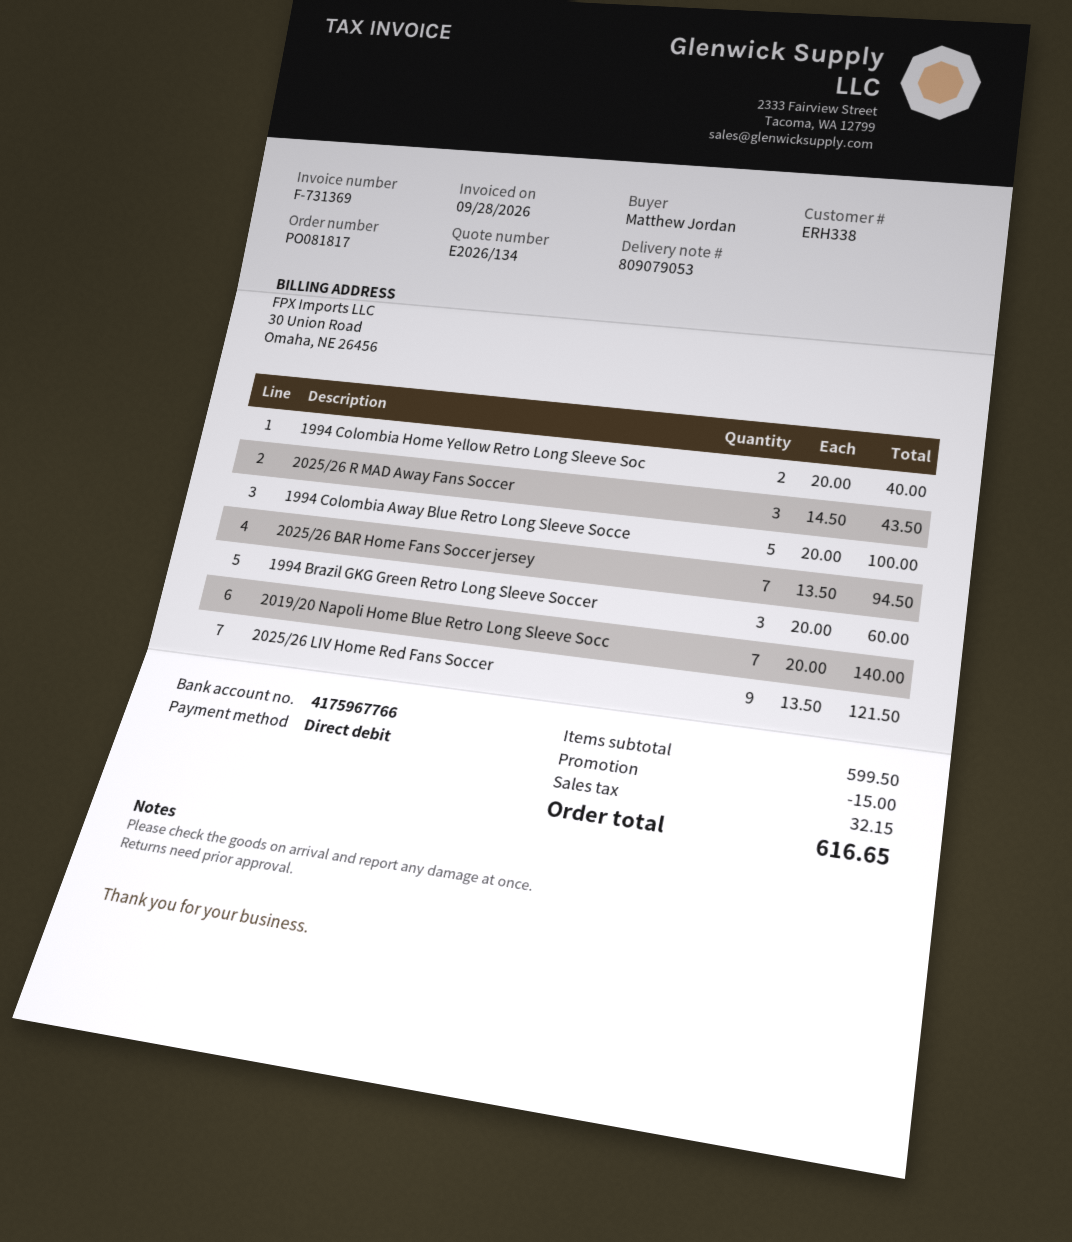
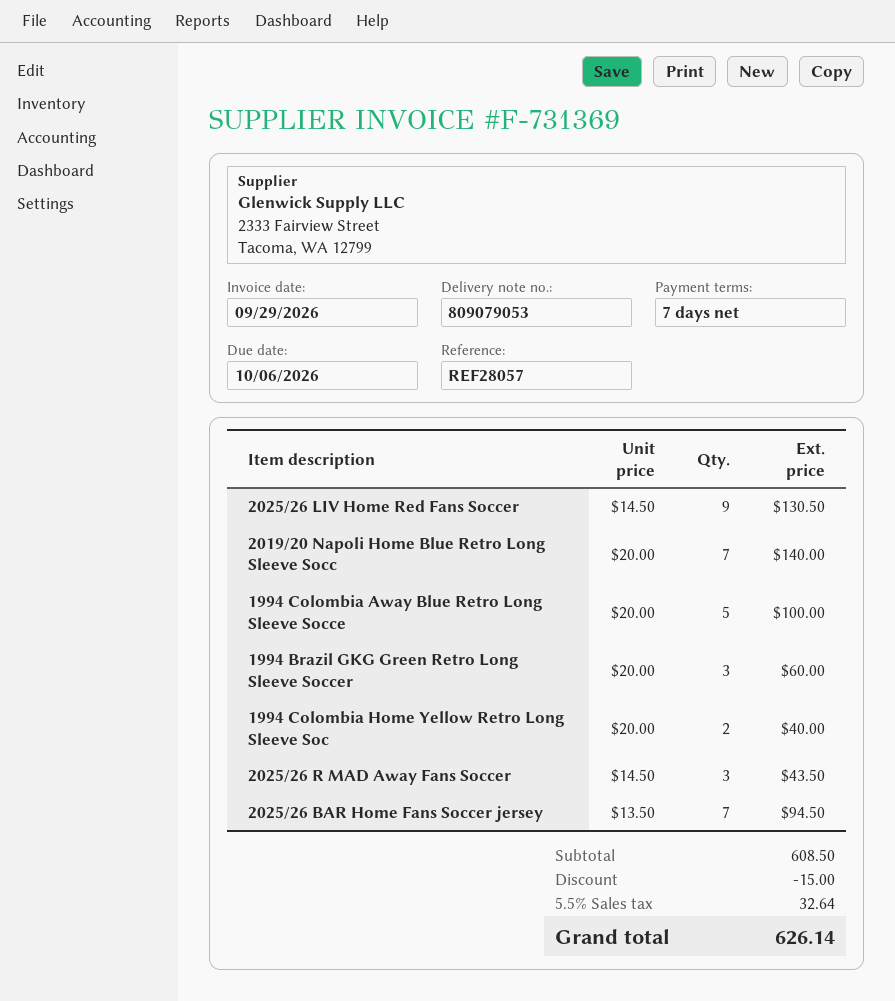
invoice date: 2026-09-28 -> 2026-09-29
2025/26 LIV Home Red Fans Soccer: 9 x 13.50 = 121.50 -> 9 x 14.50 = 130.50
subtotal: 599.50 -> 608.50
tax: 32.15 -> 32.64
total: 616.65 -> 626.14

